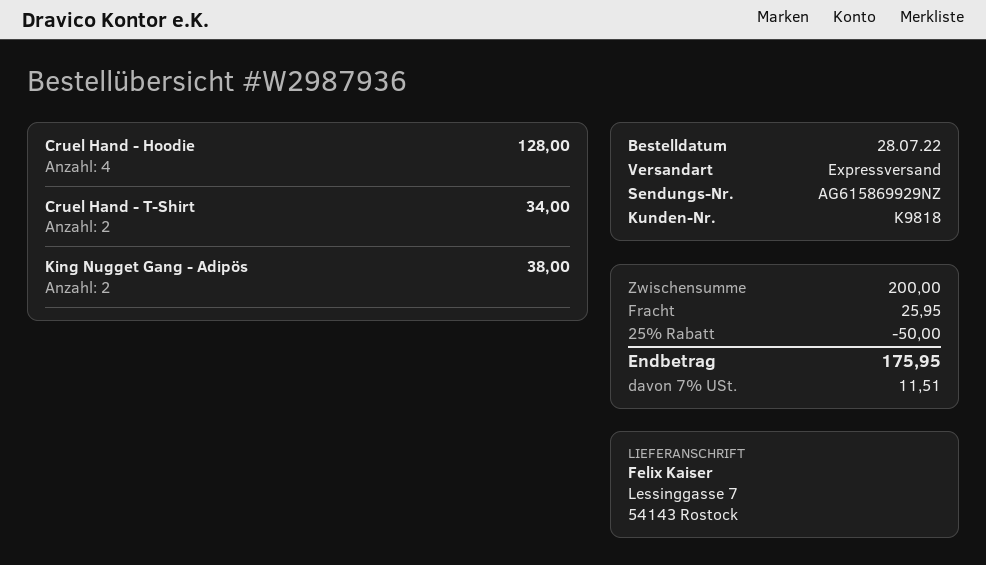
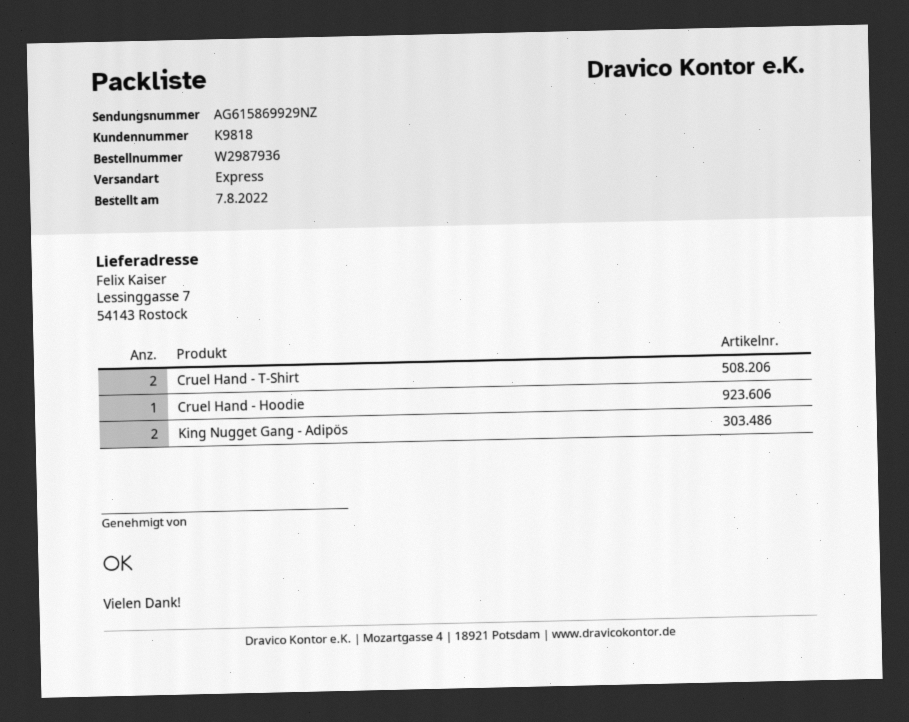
order date: 2022-07-28 -> 2022-08-07
Cruel Hand - Hoodie: 4 -> 1

